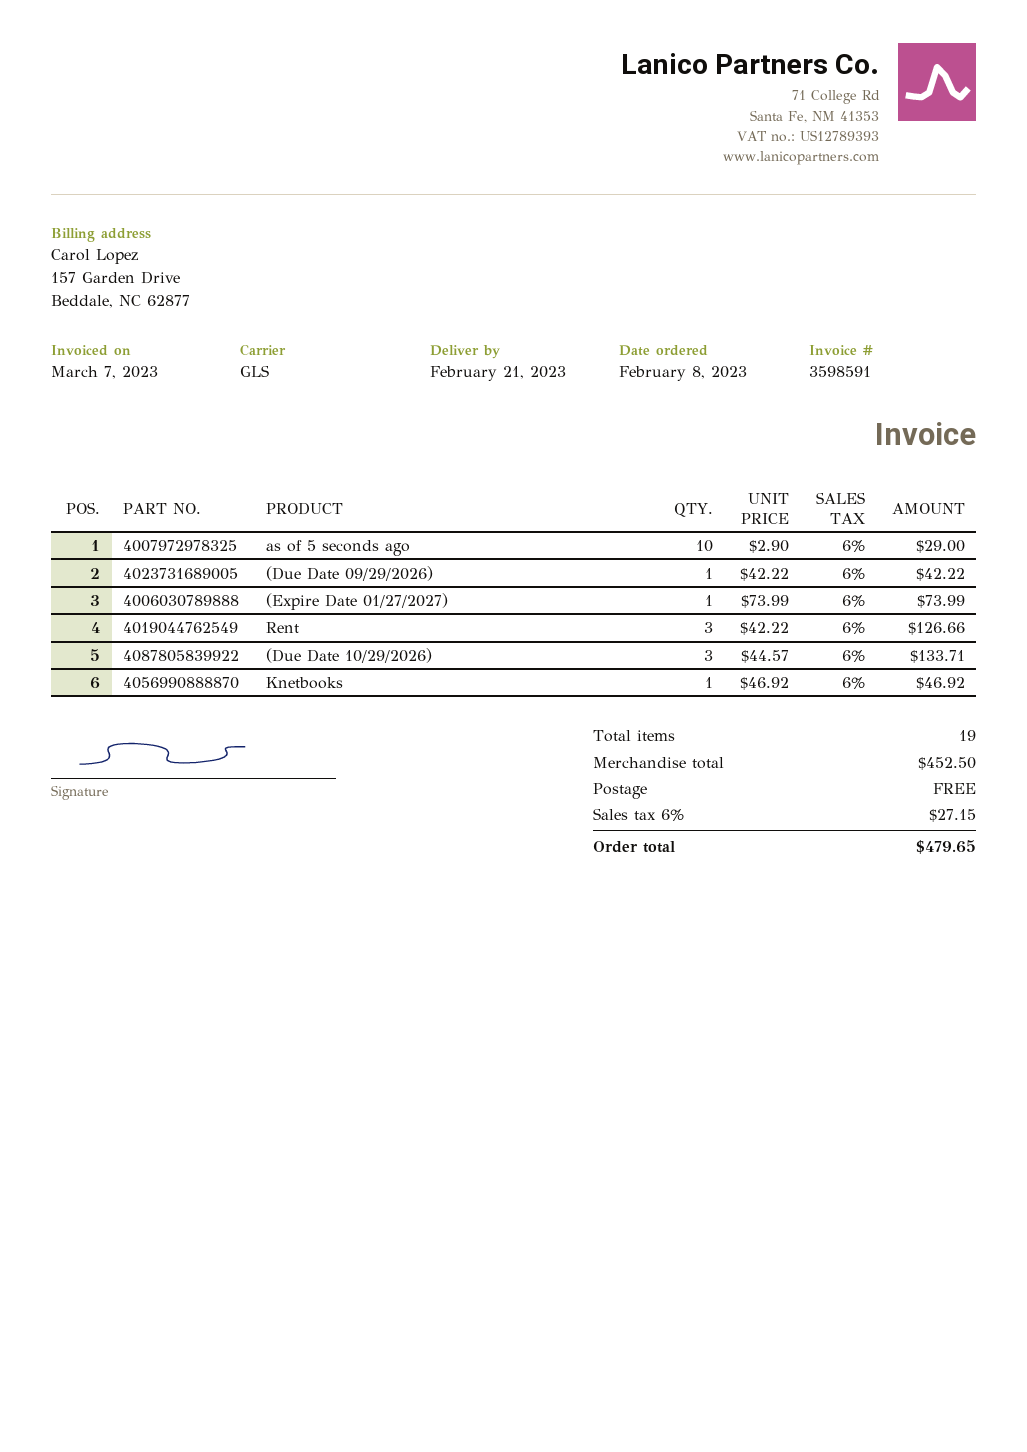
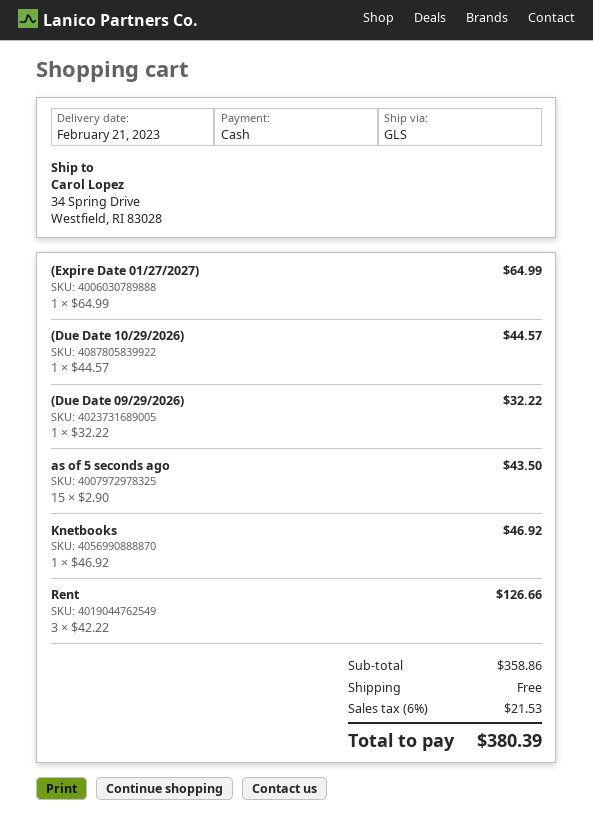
as of 5 seconds ago: 10 x 2.90 = 29.00 -> 15 x 2.90 = 43.50
(Due Date 09/29/2026): 1 x 42.22 = 42.22 -> 1 x 32.22 = 32.22
(Expire Date 01/27/2027): 1 x 73.99 = 73.99 -> 1 x 64.99 = 64.99
(Due Date 10/29/2026): 3 x 44.57 = 133.71 -> 1 x 44.57 = 44.57
subtotal: 452.50 -> 358.86
tax: 6% = 27.15 -> 6% = 21.53
total: 479.65 -> 380.39

